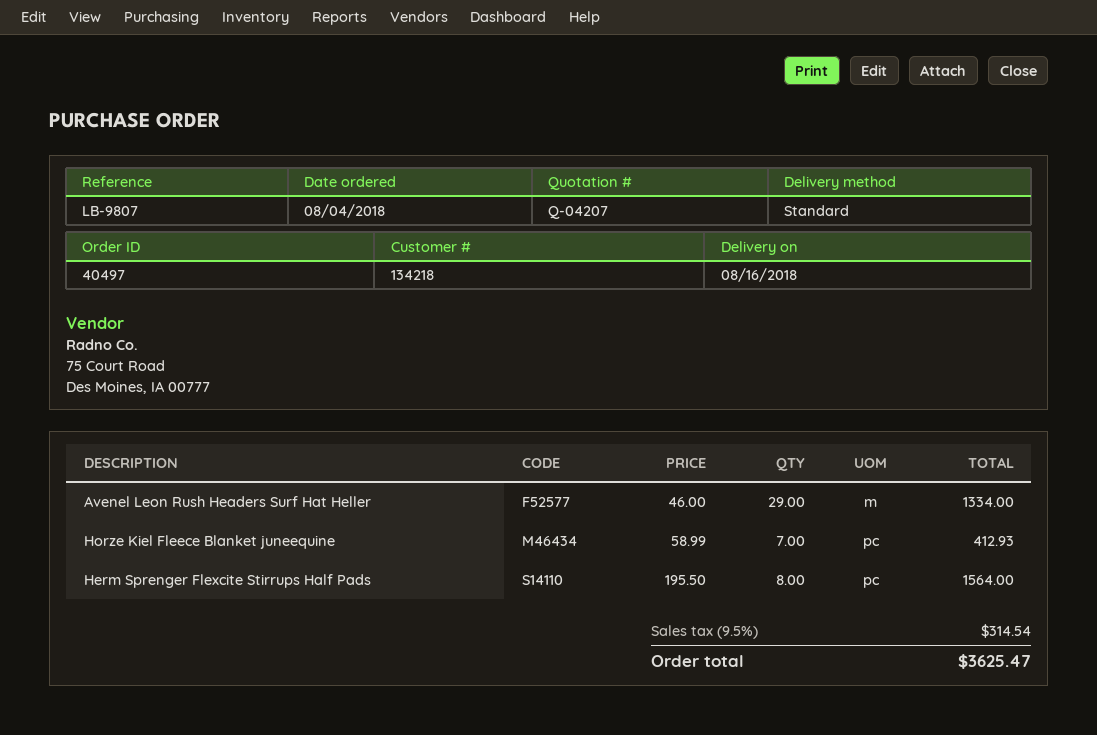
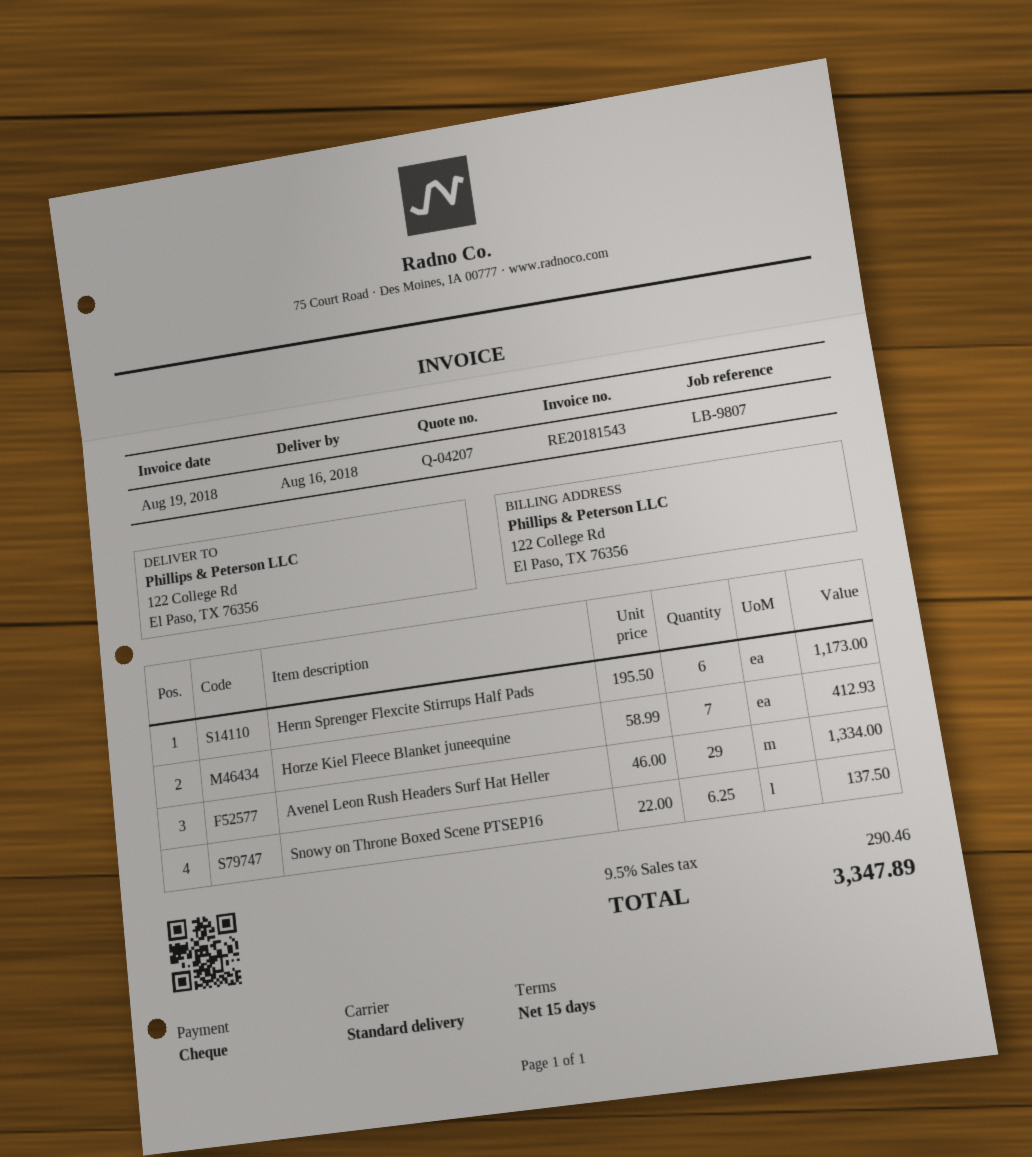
Herm Sprenger Flexcite Stirrups Half Pads: 8 x 195.50 = 1564.00 -> 6 x 195.50 = 1173.00
Snowy on Throne Boxed Scene PTSEP16: none -> 6.25 x 22.00 = 137.50
tax: 9.5% = 314.54 -> 9.5% = 290.46
total: 3625.47 -> 3347.89

